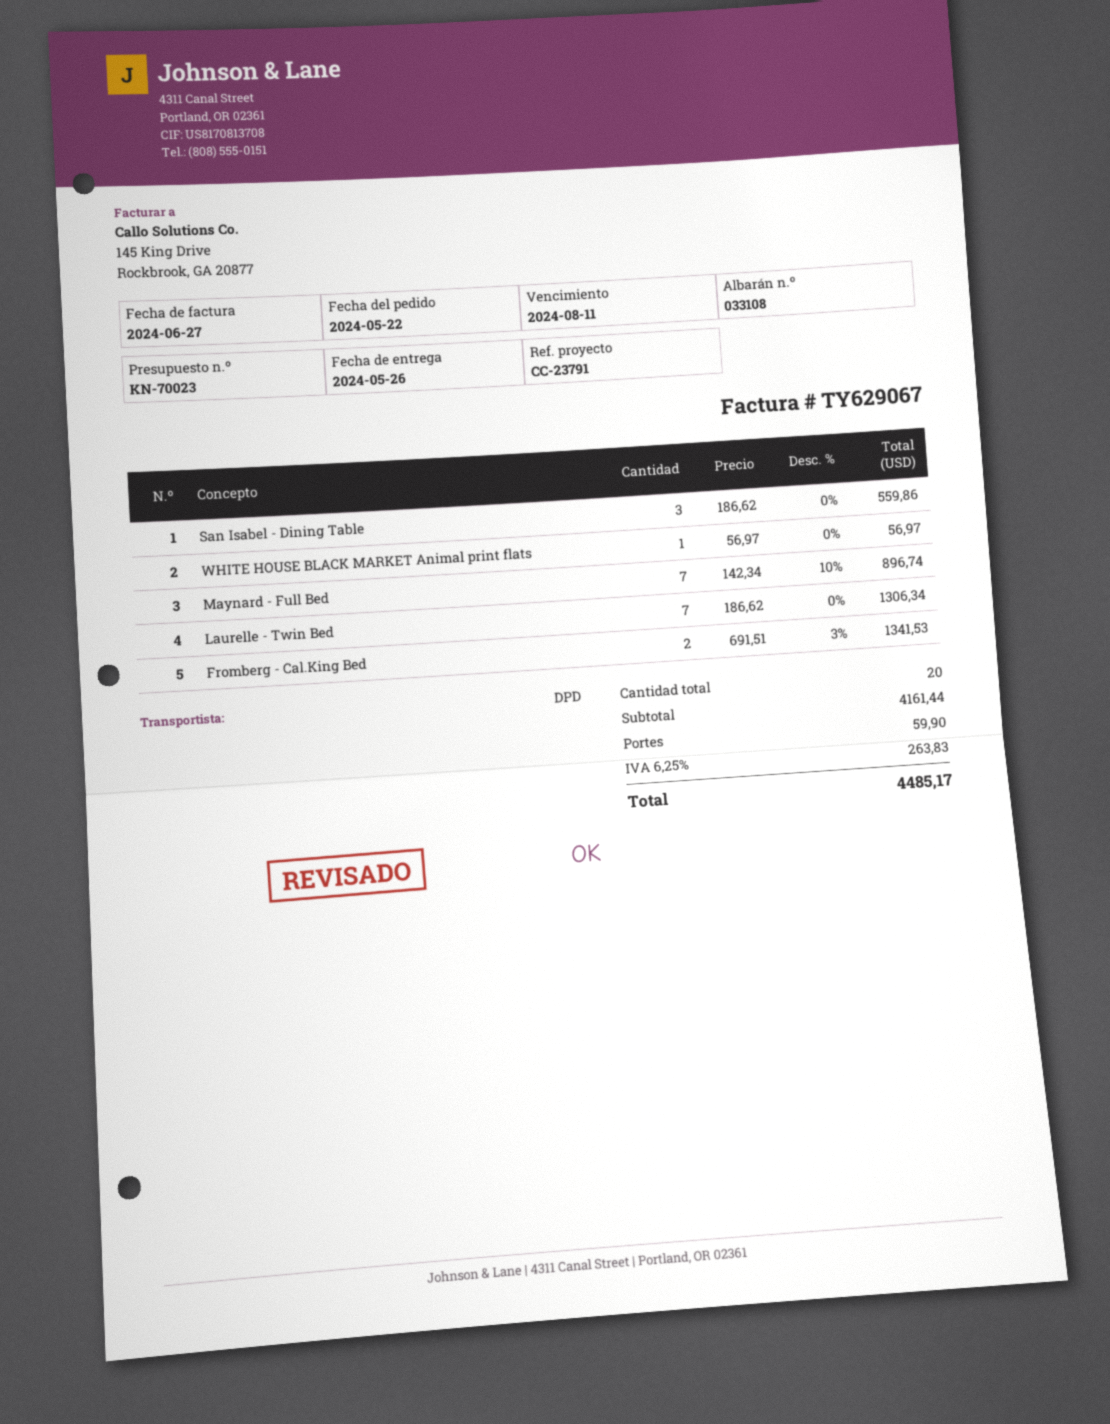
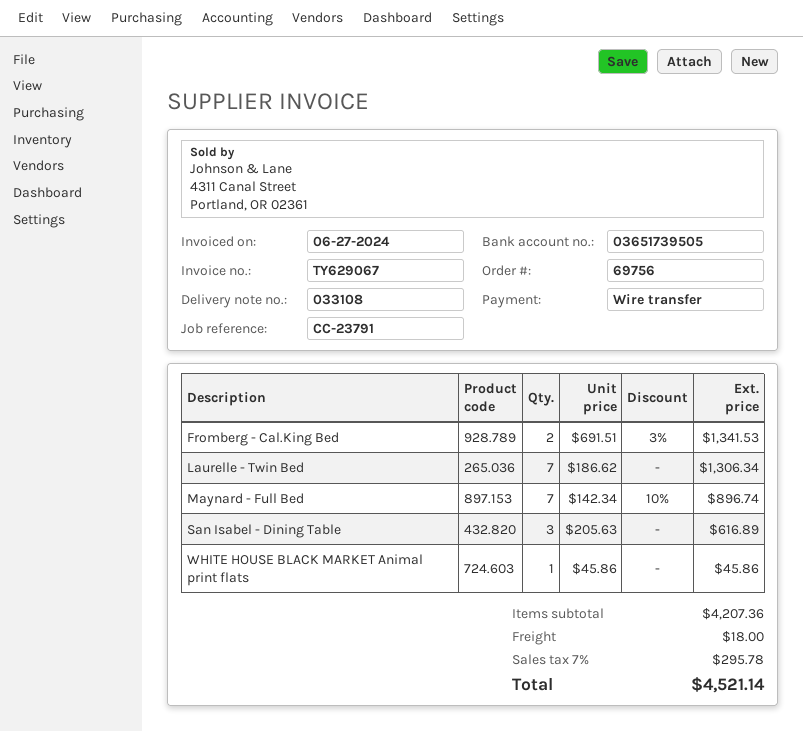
San Isabel - Dining Table: 3 x 186.62 = 559.86 -> 3 x 205.63 = 616.89
WHITE HOUSE BLACK MARKET Animal print flats: 1 x 56.97 = 56.97 -> 1 x 45.86 = 45.86
subtotal: 4161.44 -> 4207.36
shipping: 59.90 -> 18.00
tax: 6.25% = 263.83 -> 7% = 295.78
total: 4485.17 -> 4521.14

